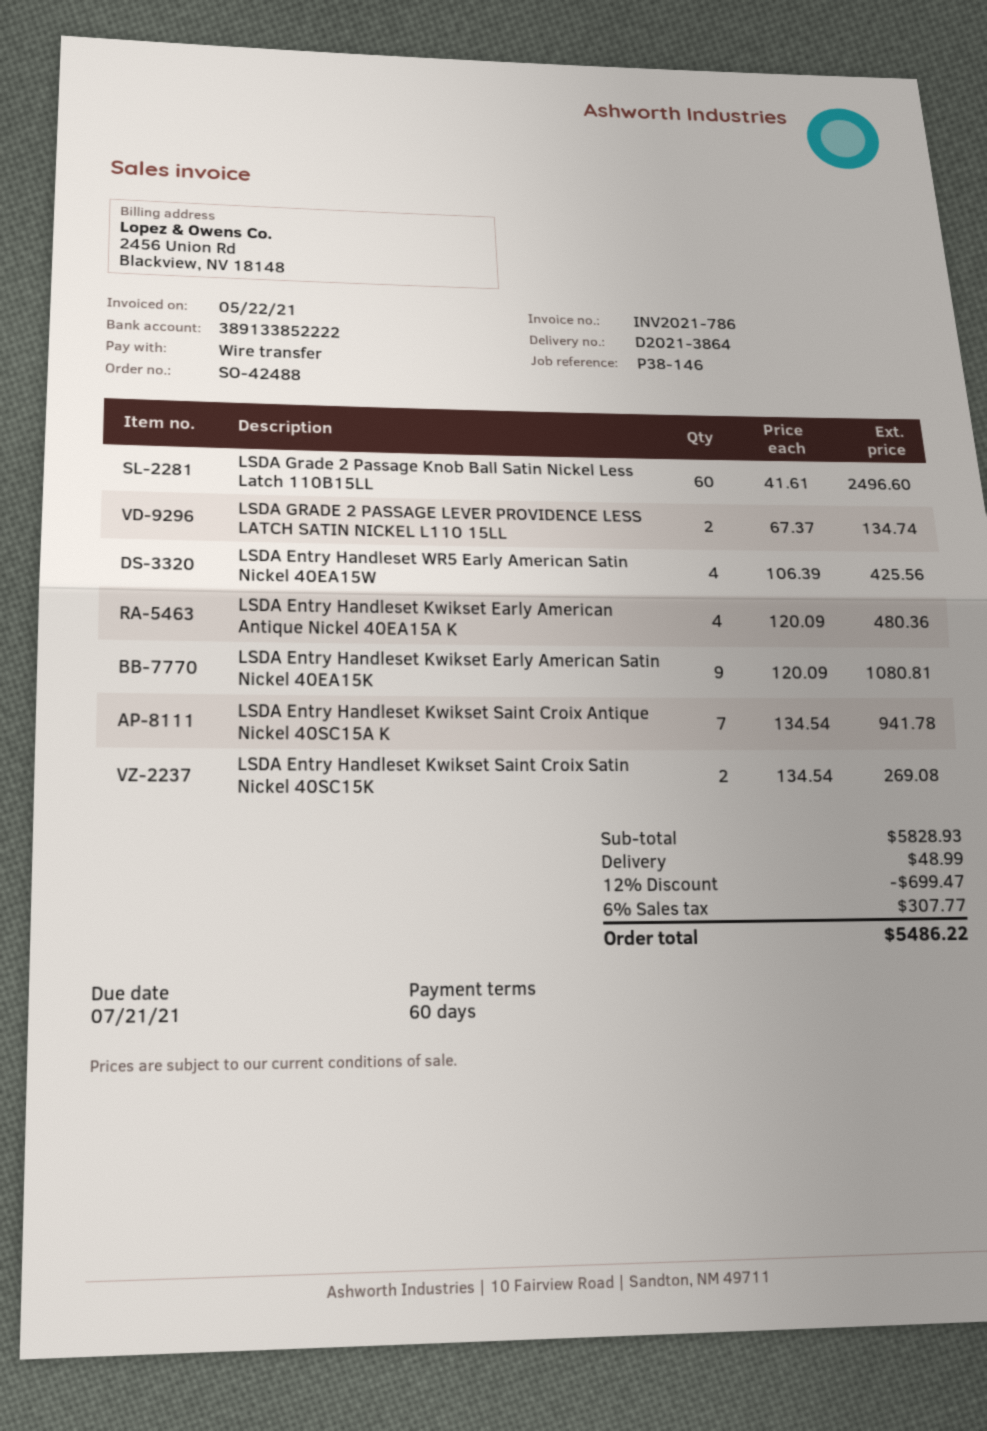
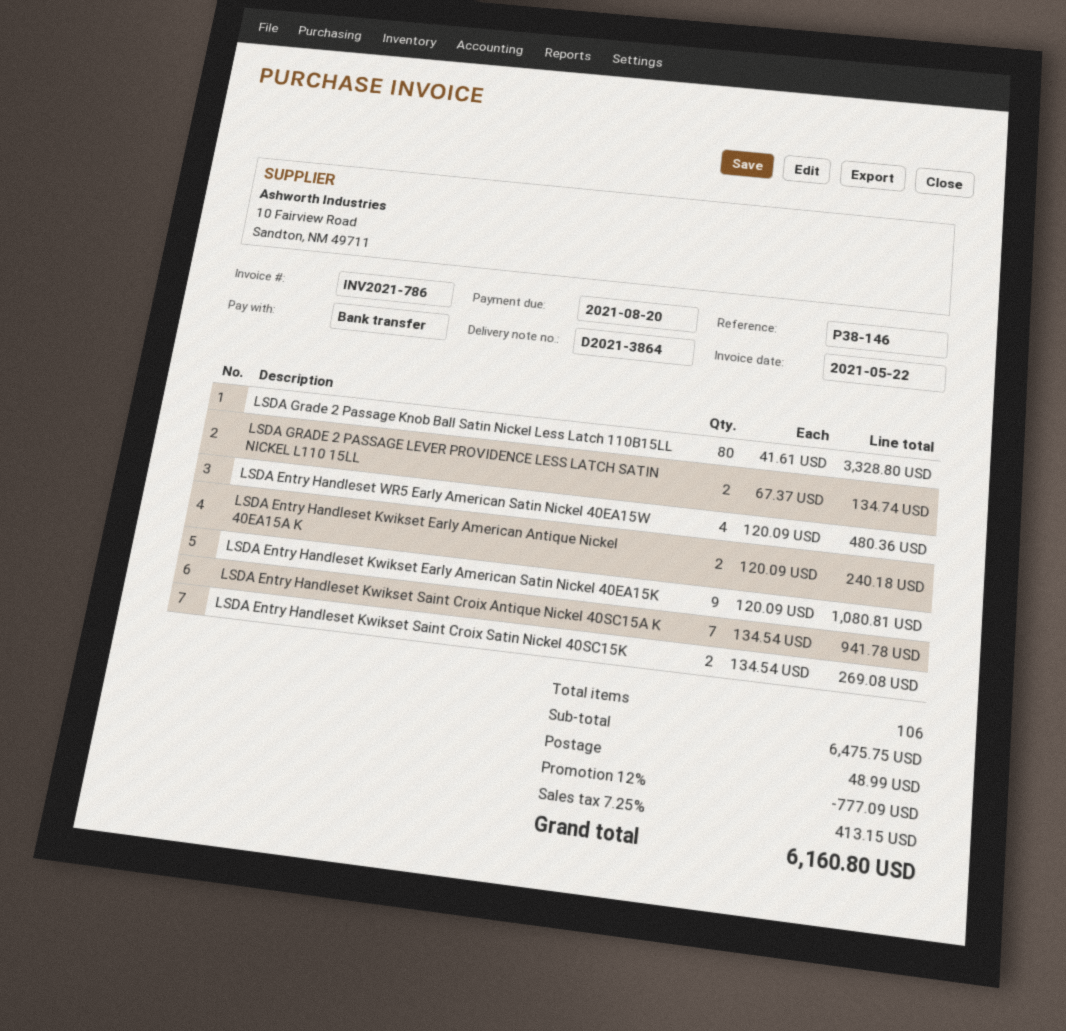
due date: 2021-07-21 -> 2021-08-20
LSDA Grade 2 Passage Knob Ball Satin Nickel Less Latch 110B15LL: 60 x 41.61 = 2496.60 -> 80 x 41.61 = 3328.80
LSDA Entry Handleset WR5 Early American Satin Nickel 40EA15W: 4 x 106.39 = 425.56 -> 4 x 120.09 = 480.36
LSDA Entry Handleset Kwikset Early American Antique Nickel 40EA15A K: 4 x 120.09 = 480.36 -> 2 x 120.09 = 240.18
subtotal: 5828.93 -> 6475.75
discount: 12% = 699.47 -> 12% = 777.09
tax: 6% = 307.77 -> 7.25% = 413.15
total: 5486.22 -> 6160.80

